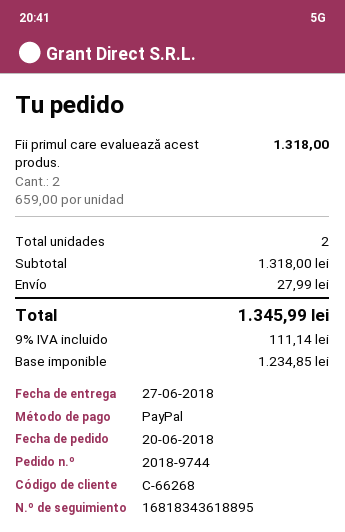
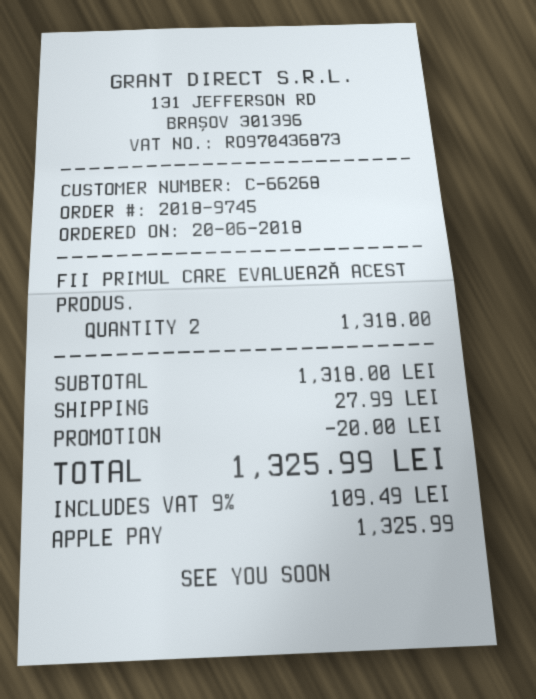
order number: 2018-9744 -> 2018-9745
payment method: PayPal -> Apple Pay
discount: none -> 20.00
tax: 9% = 111.14 -> 9% = 109.49
total: 1345.99 -> 1325.99

